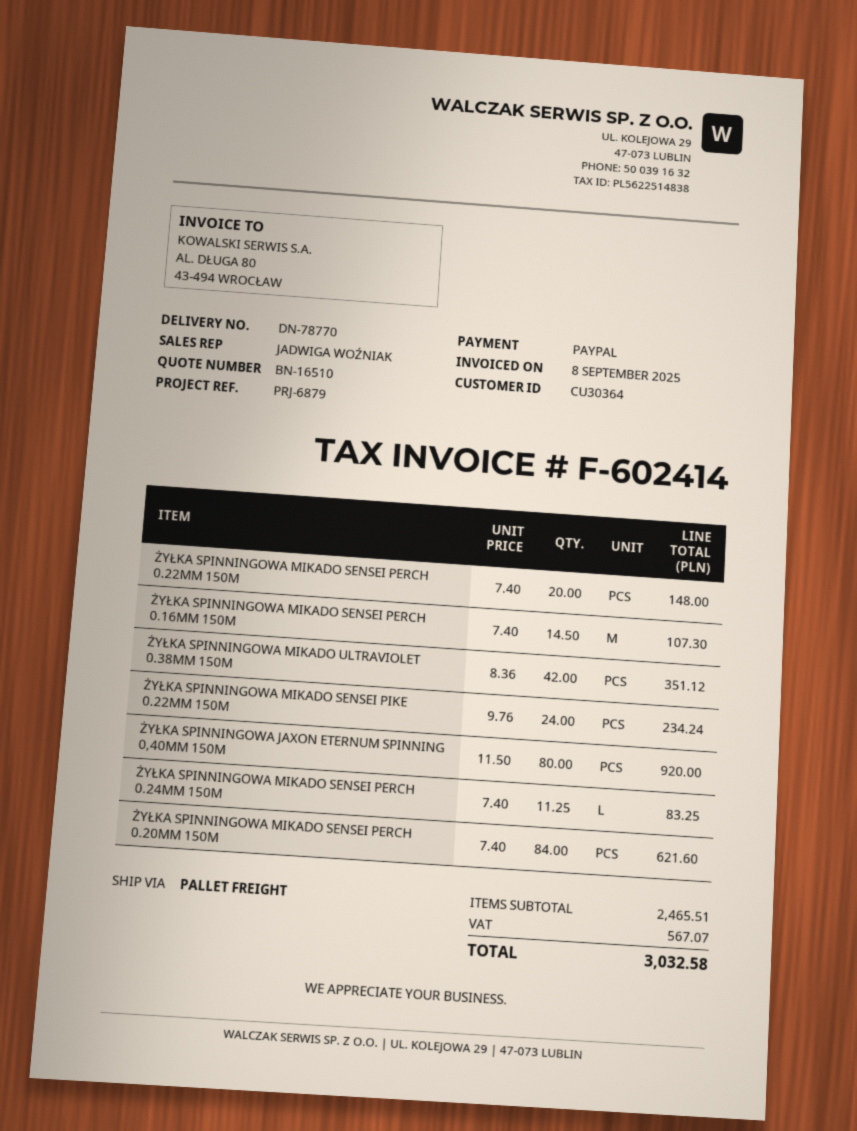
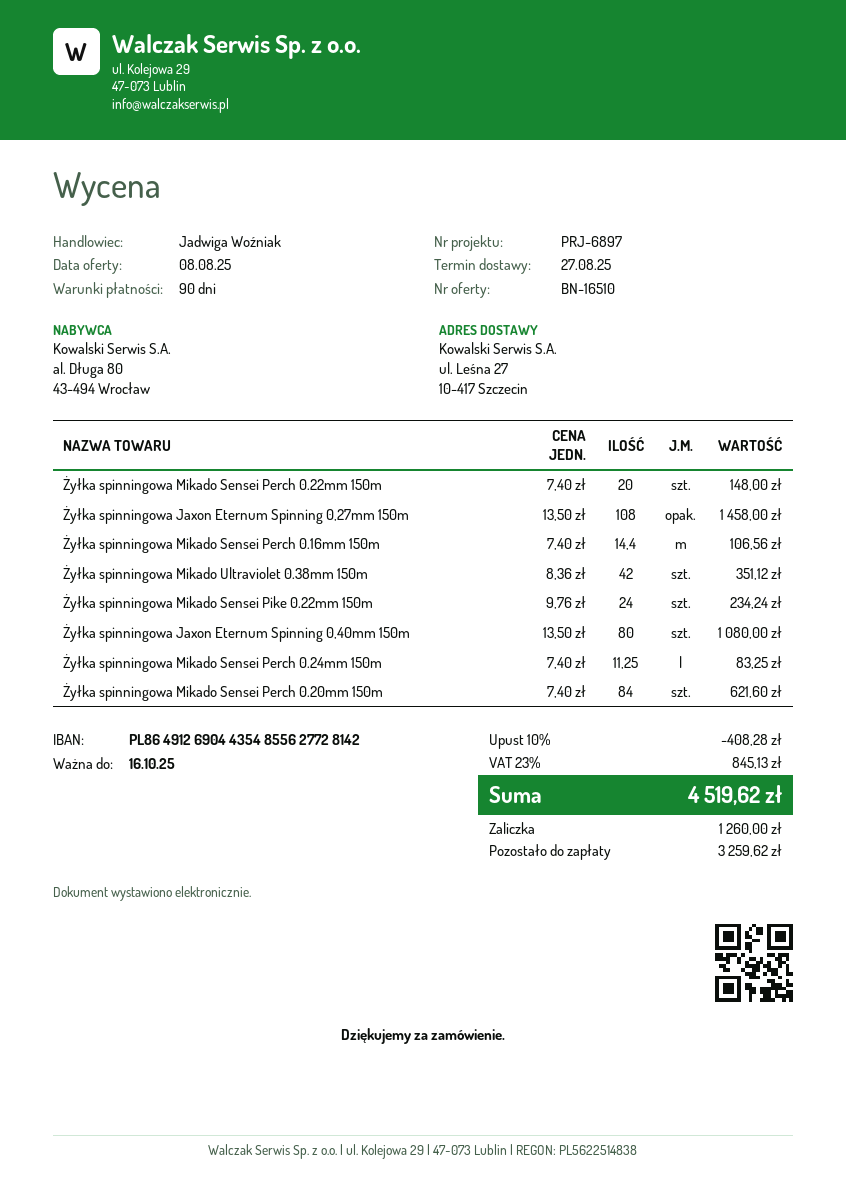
reference: PRJ-6879 -> PRJ-6897
ŻYŁKA SPINNINGOWA MIKADO SENSEI PERCH 0.16MM 150M: 14.5 x 7.40 = 107.30 -> 14.4 x 7.40 = 106.56
ŻYŁKA SPINNINGOWA JAXON ETERNUM SPINNING 0,40MM 150M: 80 x 11.50 = 920.00 -> 80 x 13.50 = 1080.00
Żyłka spinningowa Jaxon Eternum Spinning 0,27mm 150m: none -> 108 x 13.50 = 1458.00
discount: none -> 10% = 408.28
tax: 567.07 -> 845.13
total: 3032.58 -> 4519.62

